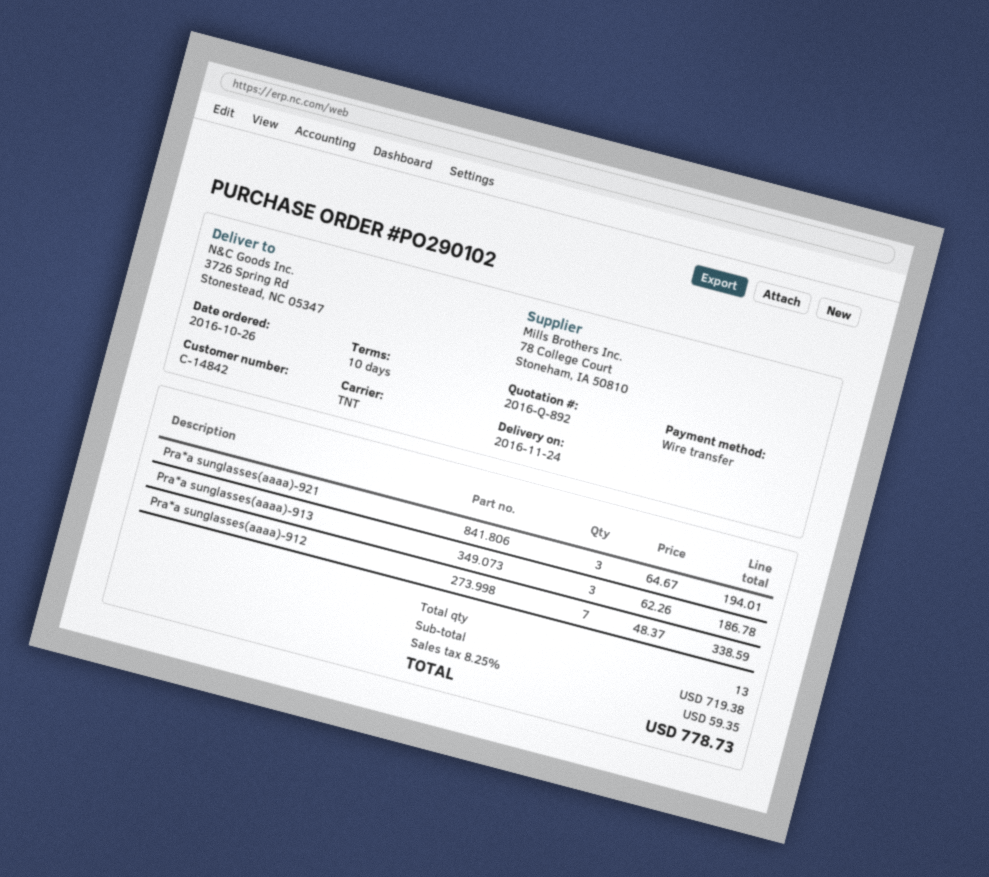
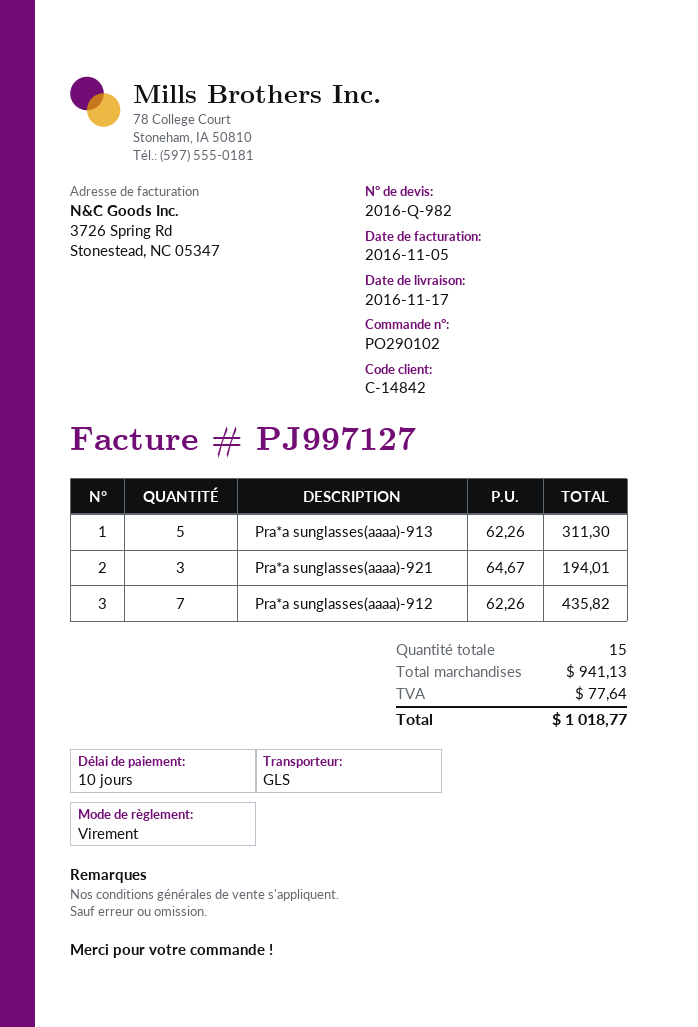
quote number: 2016-Q-892 -> 2016-Q-982
delivery date: 2016-11-24 -> 2016-11-17
shipping method: TNT -> GLS
Pra*a sunglasses(aaaa)-913: 3 x 62.26 = 186.78 -> 5 x 62.26 = 311.30
Pra*a sunglasses(aaaa)-912: 7 x 48.37 = 338.59 -> 7 x 62.26 = 435.82
total quantity: 13 -> 15
subtotal: 719.38 -> 941.13
tax: 59.35 -> 77.64
total: 778.73 -> 1018.77

